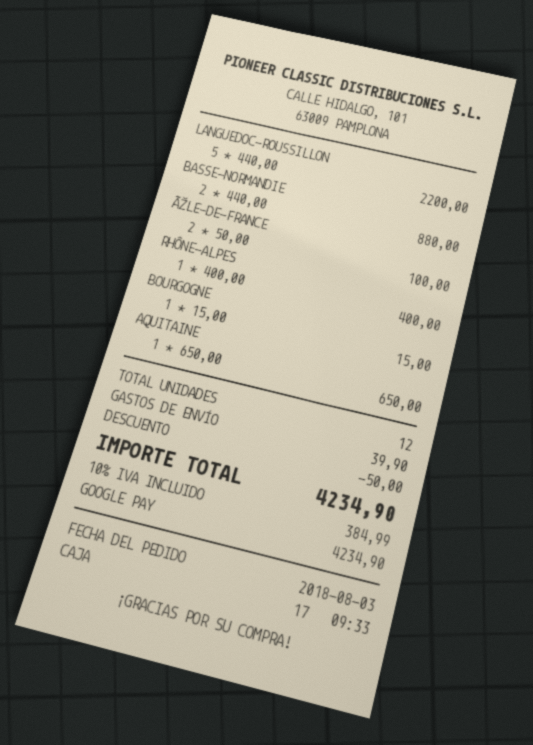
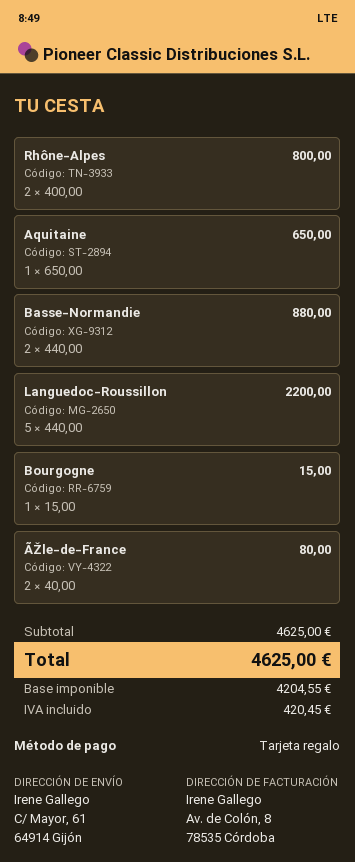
payment method: Google Pay -> gift card
ÃŽLE-DE-FRANCE: 2 x 50.00 = 100.00 -> 2 x 40.00 = 80.00
RHÔNE-ALPES: 1 x 400.00 = 400.00 -> 2 x 400.00 = 800.00
discount: 50.00 -> none
shipping: 39.90 -> none
tax: 384.99 -> 420.45
total: 4234.90 -> 4625.00

